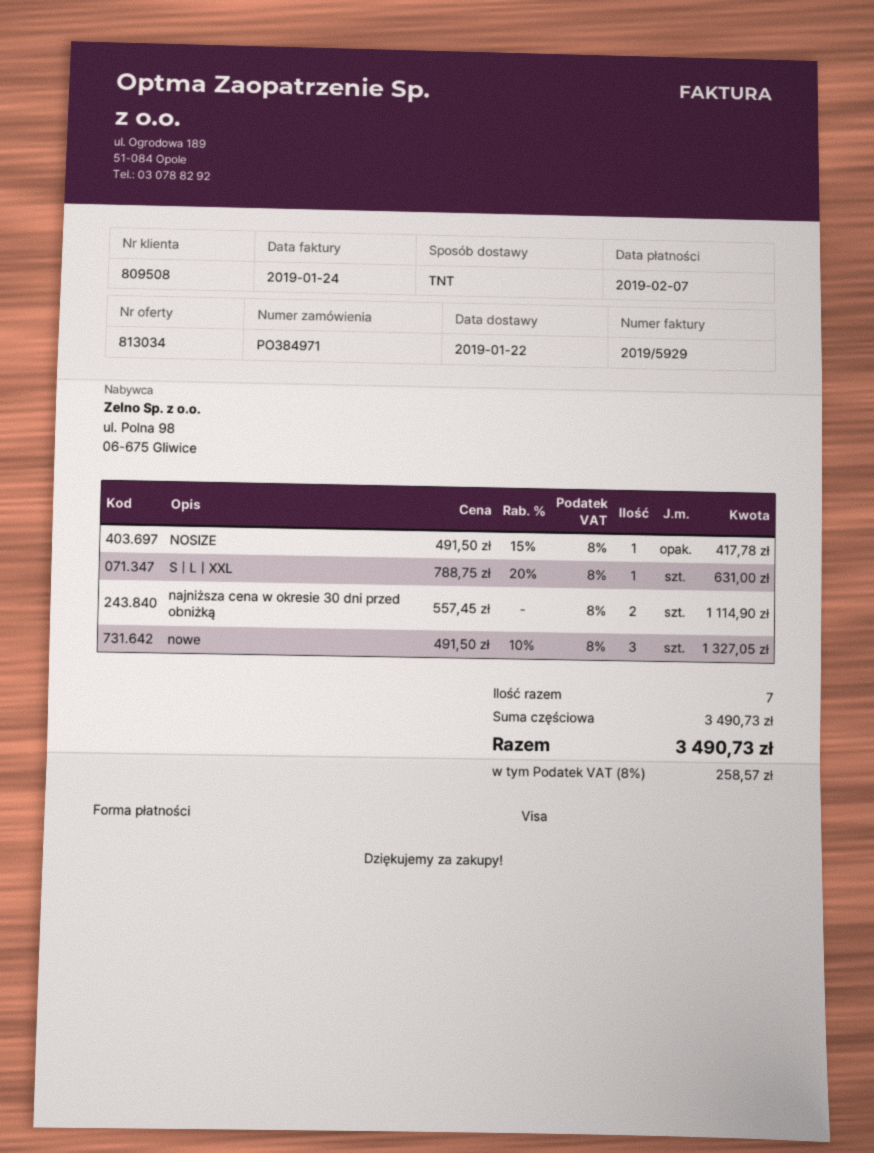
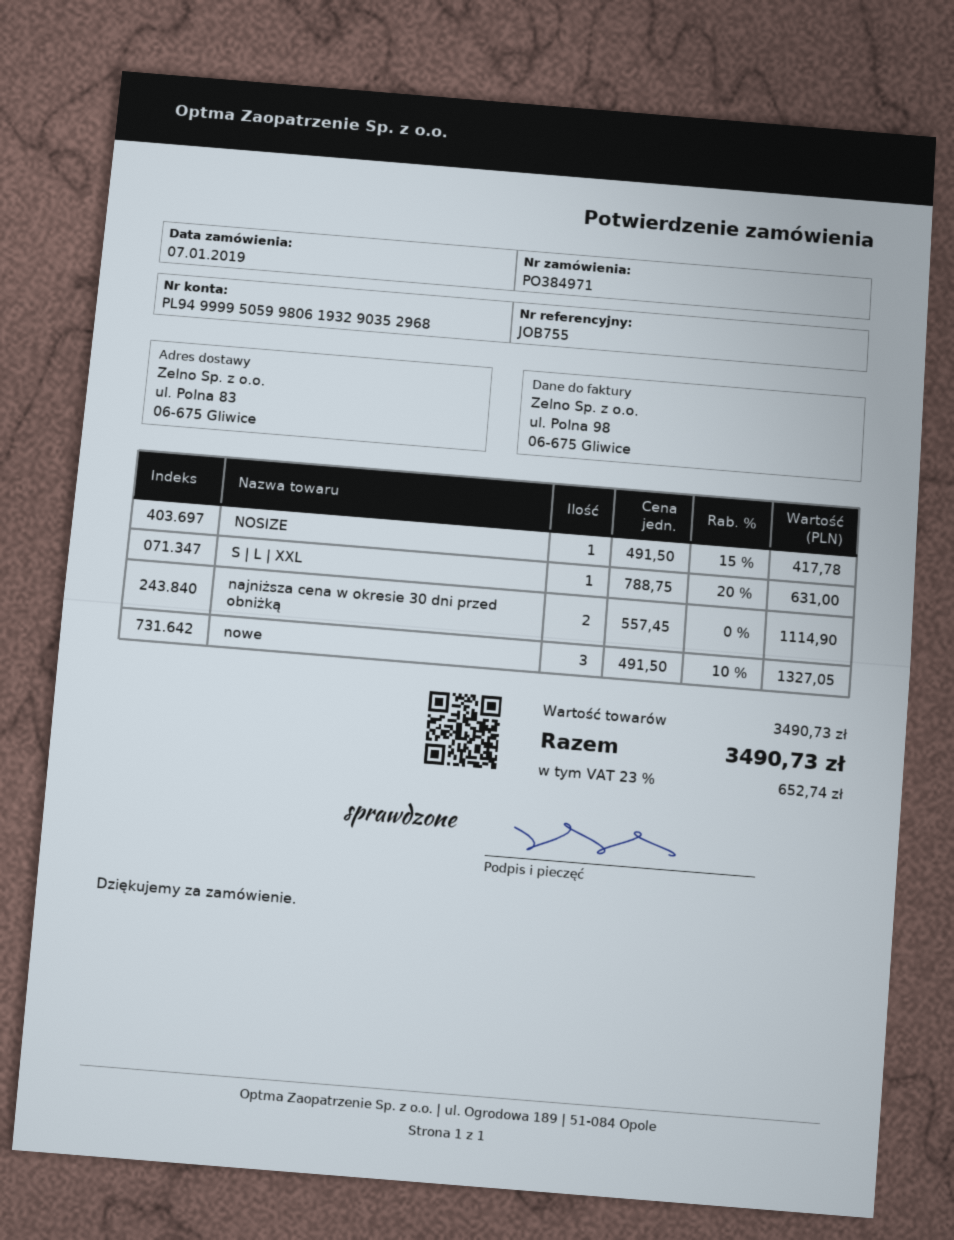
tax: 8% = 258.57 -> 23% = 652.74

